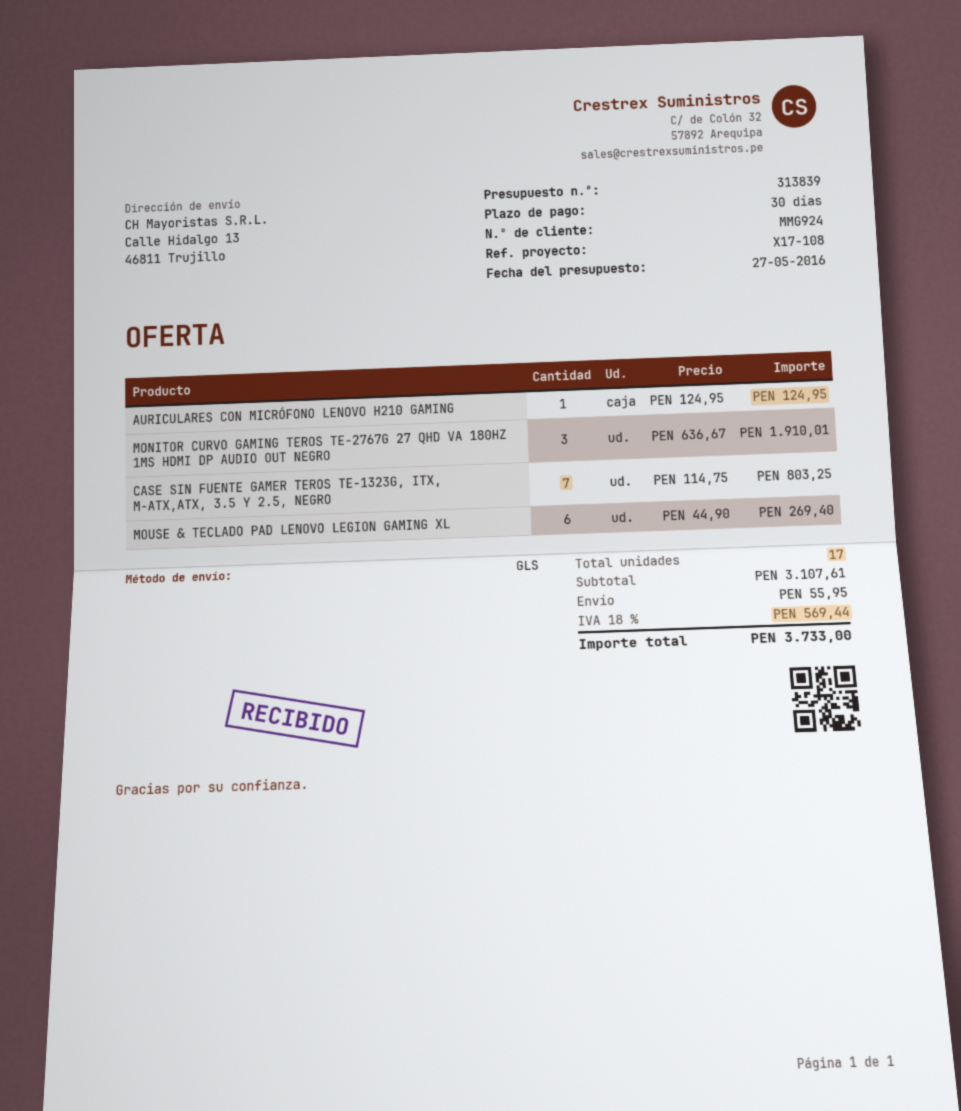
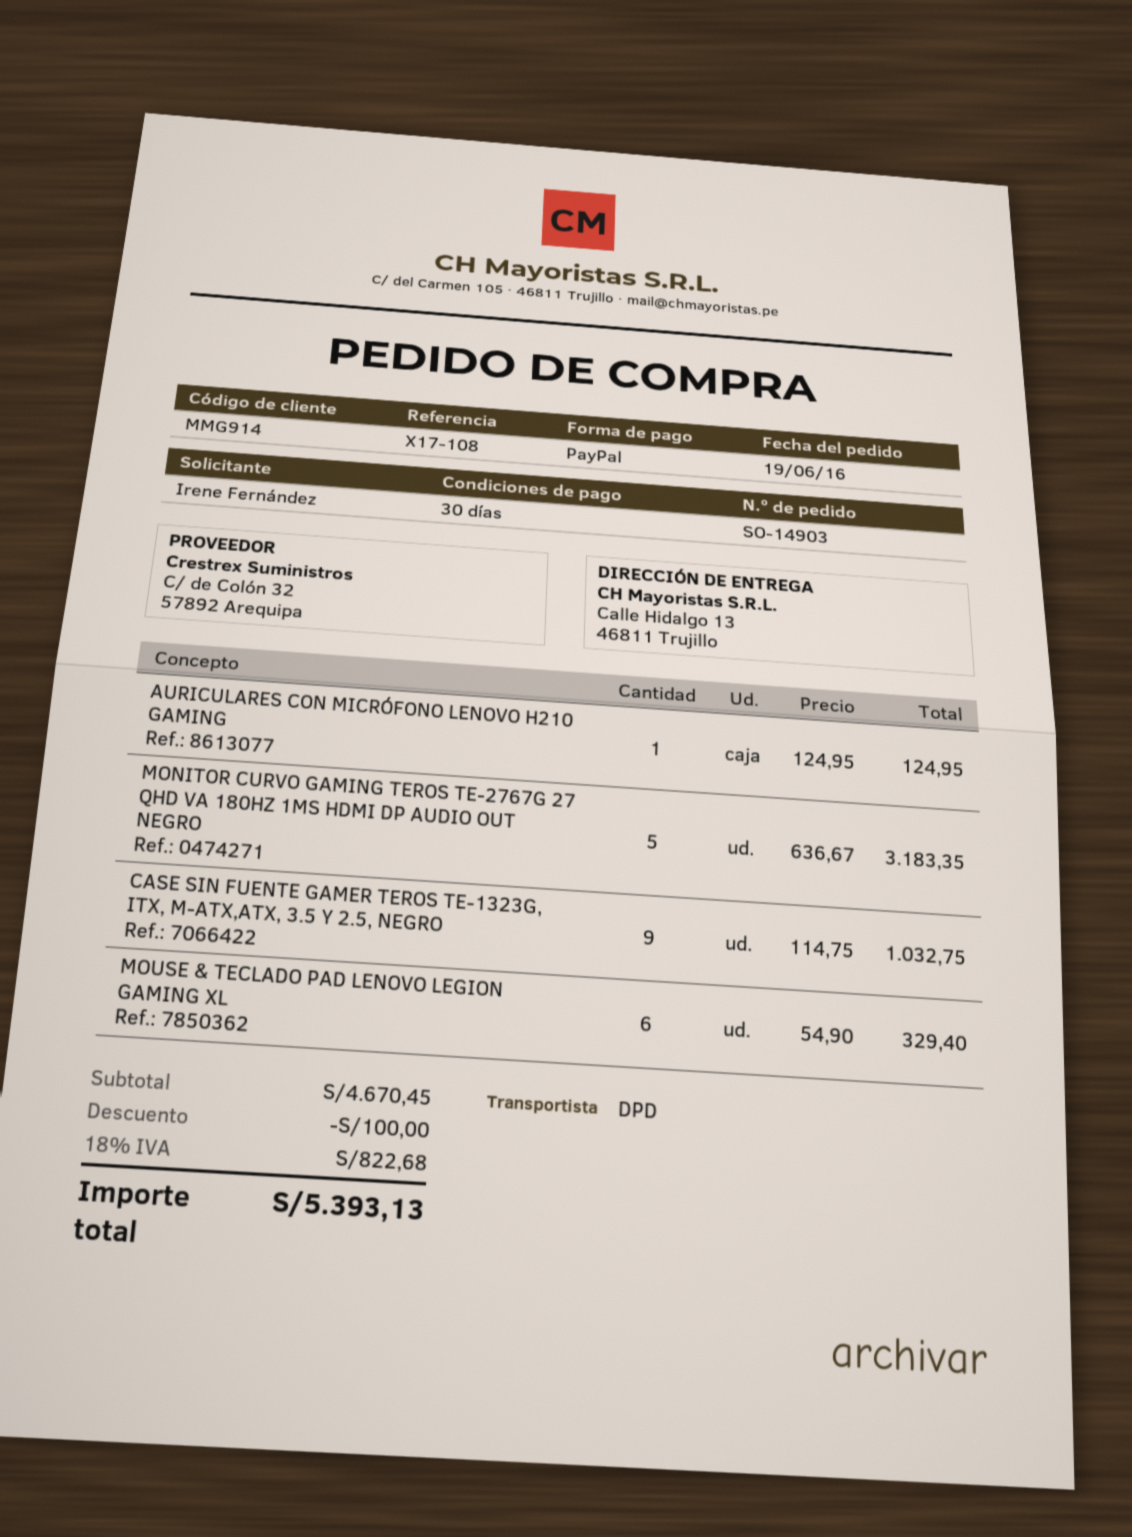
customer number: MMG924 -> MMG914
shipping method: GLS -> DPD
MONITOR CURVO GAMING TEROS TE-2767G 27 QHD VA 180HZ 1MS HDMI DP AUDIO OUT NEGRO: 3 x 636.67 = 1910.01 -> 5 x 636.67 = 3183.35
CASE SIN FUENTE GAMER TEROS TE-1323G, ITX, M-ATX,ATX, 3.5 Y 2.5, NEGRO: 7 x 114.75 = 803.25 -> 9 x 114.75 = 1032.75
MOUSE & TECLADO PAD LENOVO LEGION GAMING XL: 6 x 44.90 = 269.40 -> 6 x 54.90 = 329.40
subtotal: 3107.61 -> 4670.45
discount: none -> 100.00
shipping: 55.95 -> none
tax: 18% = 569.44 -> 18% = 822.68
total: 3733.00 -> 5393.13

